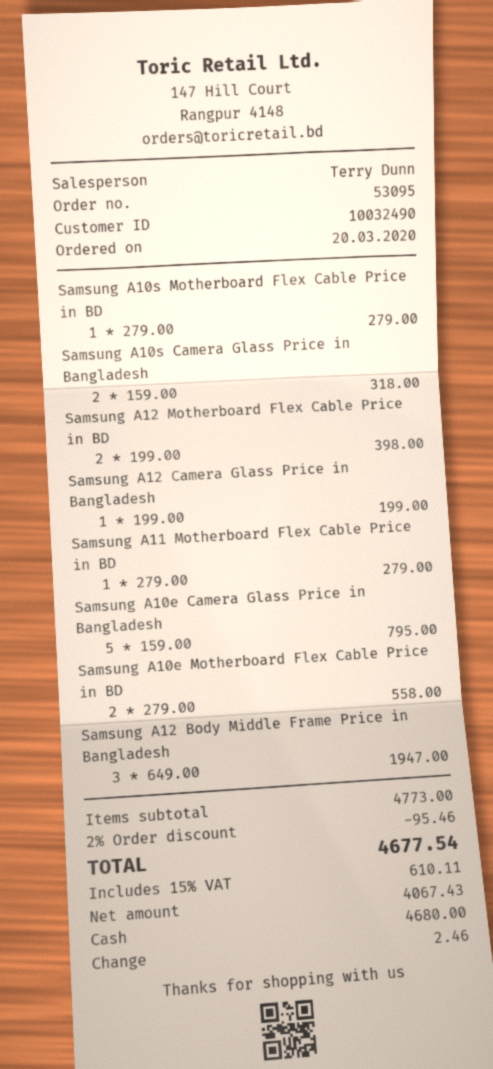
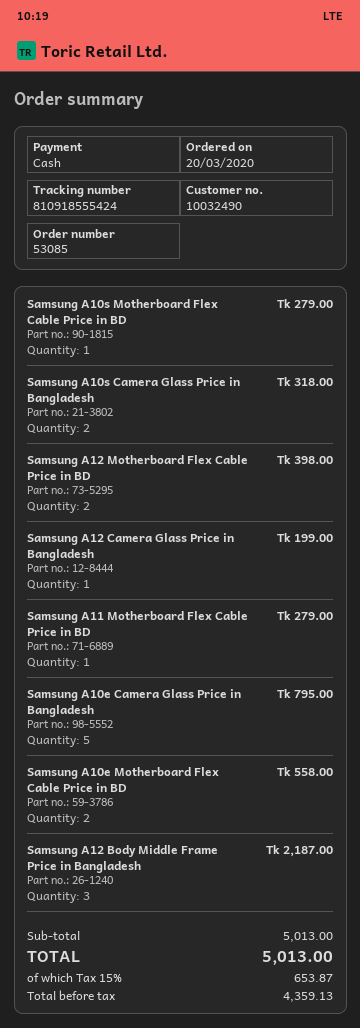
order number: 53095 -> 53085
Samsung A12 Body Middle Frame Price in Bangladesh: 3 for 1947.00 -> 3 for 2187.00
subtotal: 4773.00 -> 5013.00
discount: 2% = 95.46 -> none
net: 4067.43 -> 4359.13
tax: 15% = 610.11 -> 15% = 653.87
total: 4677.54 -> 5013.00

